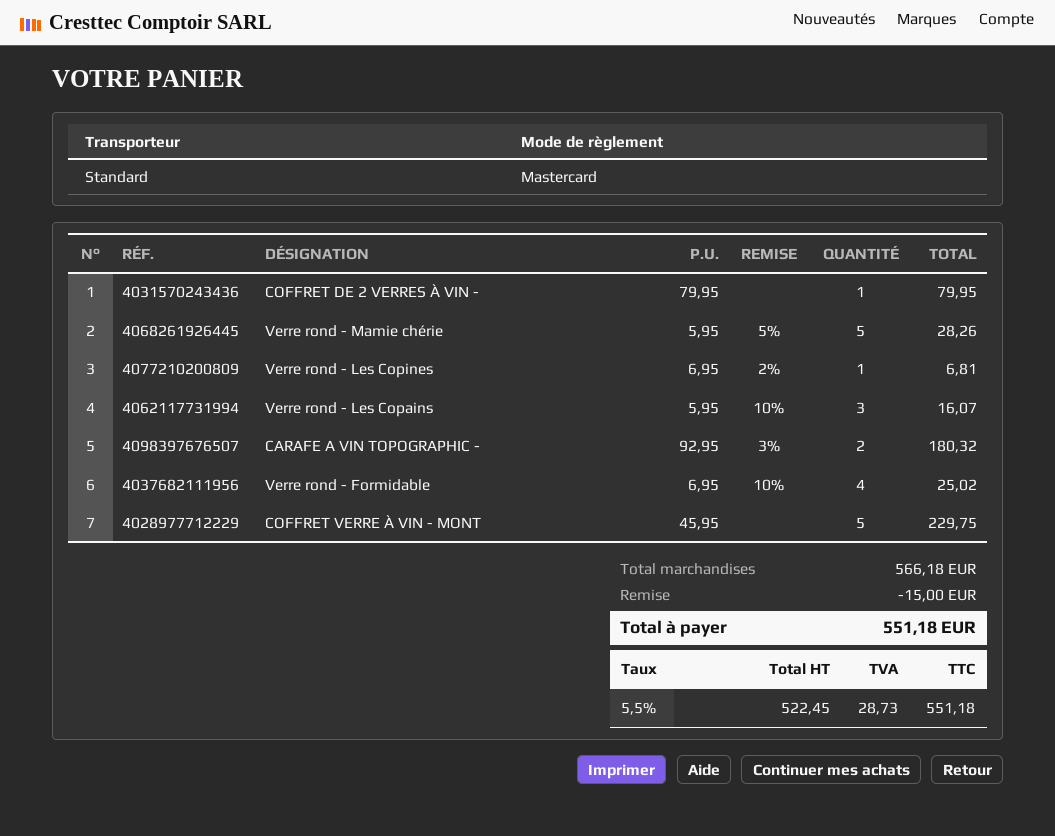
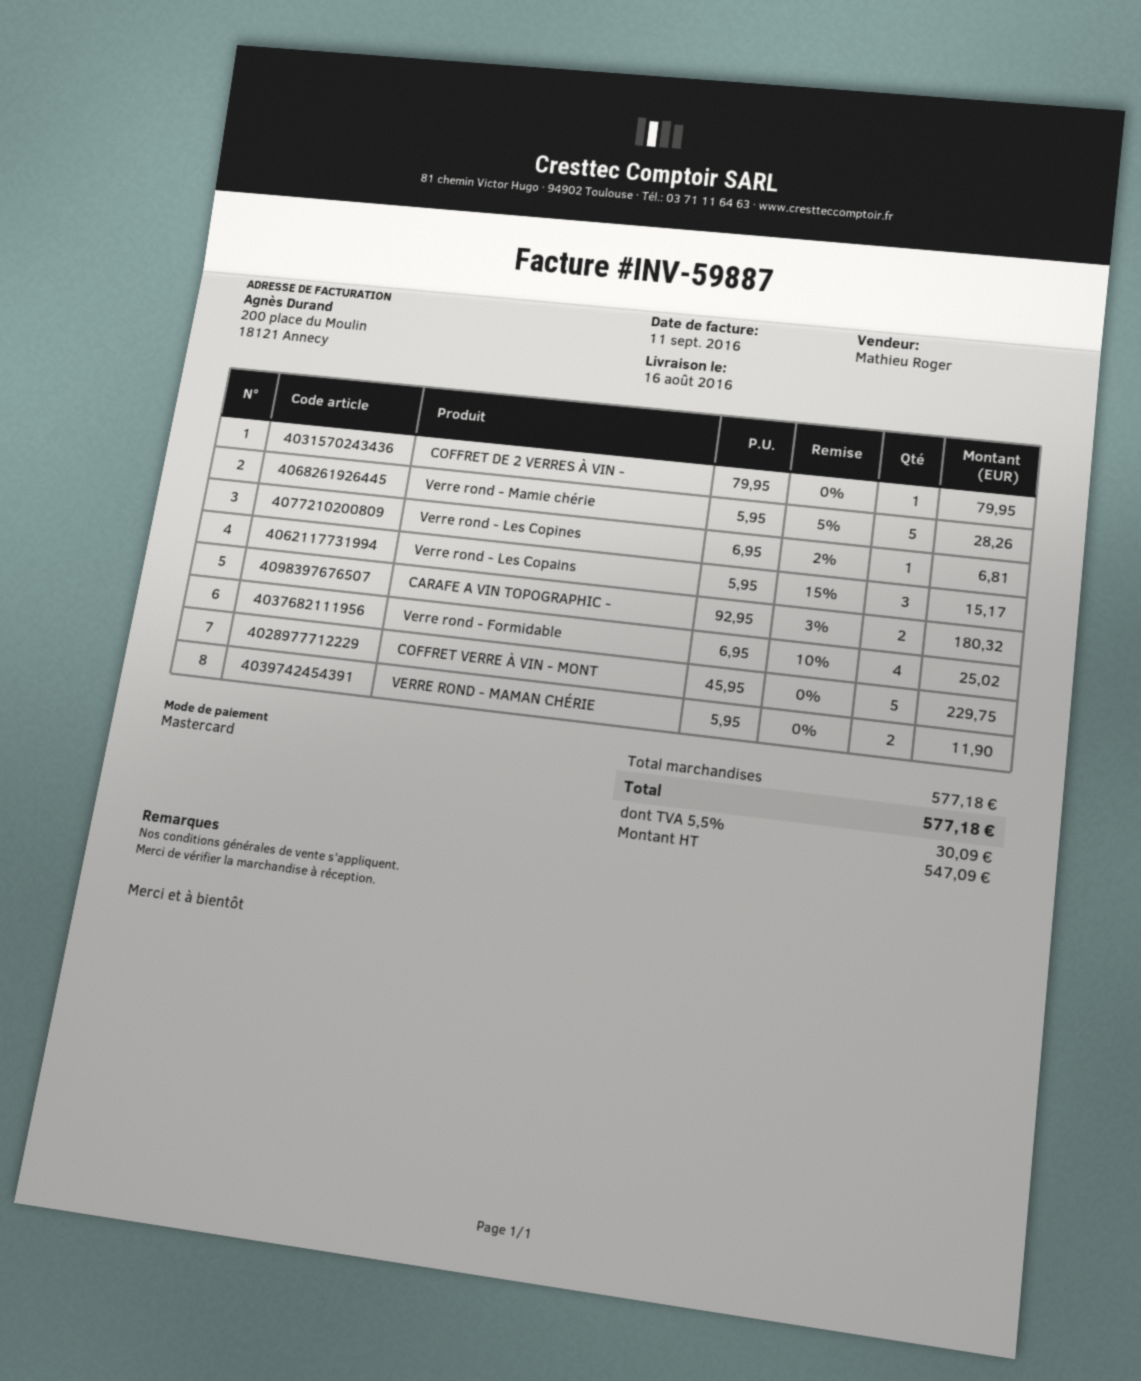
Verre rond - Les Copains: 3 x 5.95 - 10% = 16.07 -> 3 x 5.95 - 15% = 15.17
VERRE ROND - MAMAN CHÉRIE: none -> 2 x 5.95 = 11.90
subtotal: 566.18 -> 577.18
discount: 15.00 -> none
net: 522.45 -> 547.09
tax: 5.5% = 28.73 -> 5.5% = 30.09
total: 551.18 -> 577.18

